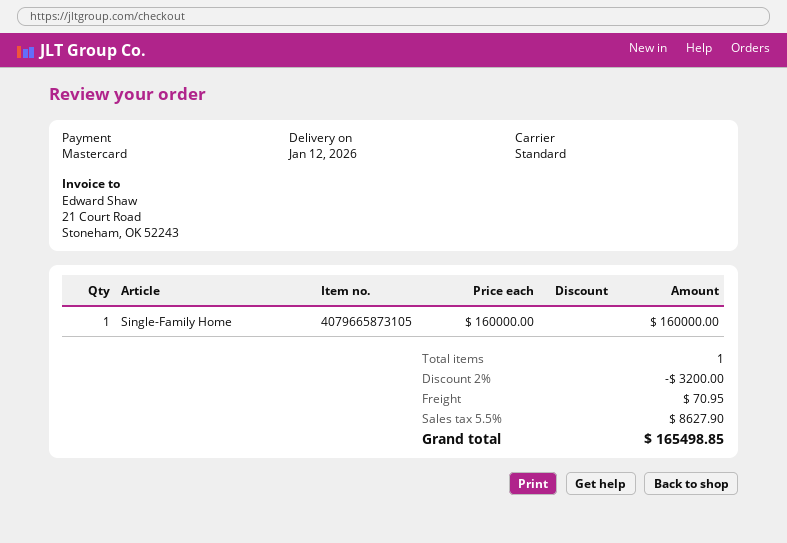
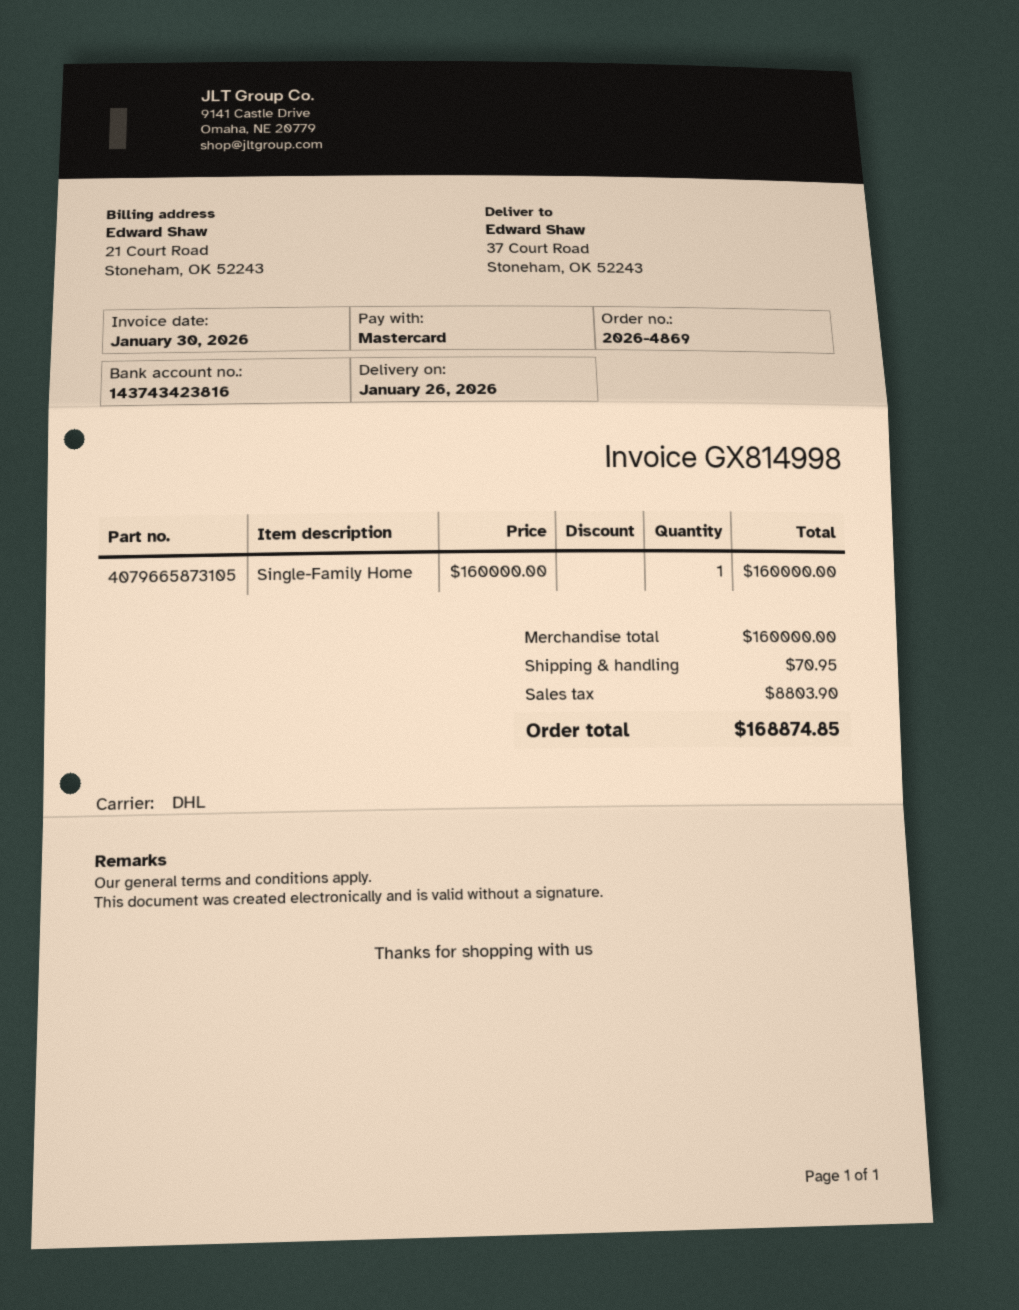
delivery date: 2026-01-12 -> 2026-01-26
shipping method: standard -> DHL
discount: 2% = 3200.00 -> none
tax: 8627.90 -> 8803.90
total: 165498.85 -> 168874.85

